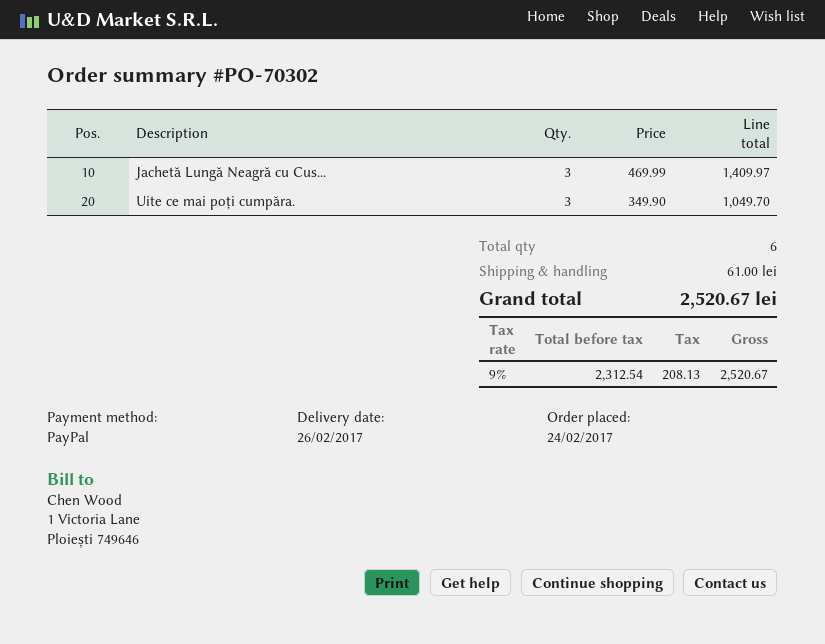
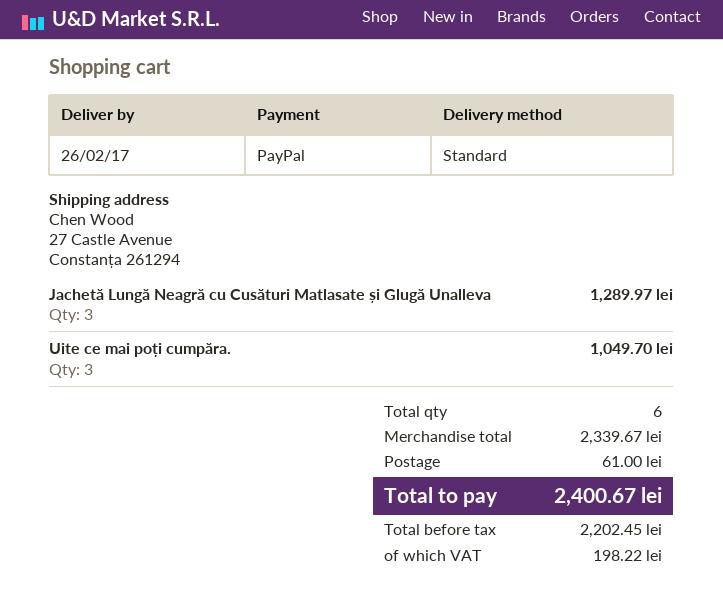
Jachetă Lungă Neagră cu Cus...: 3 for 1409.97 -> 3 for 1289.97
net: 2312.54 -> 2202.45
tax: 208.13 -> 198.22
total: 2520.67 -> 2400.67

